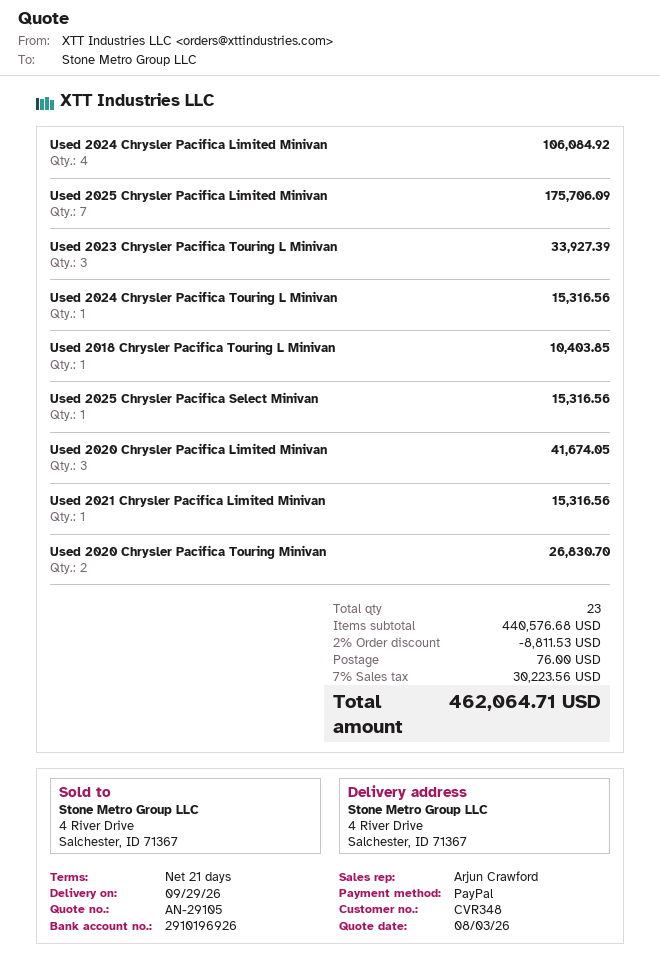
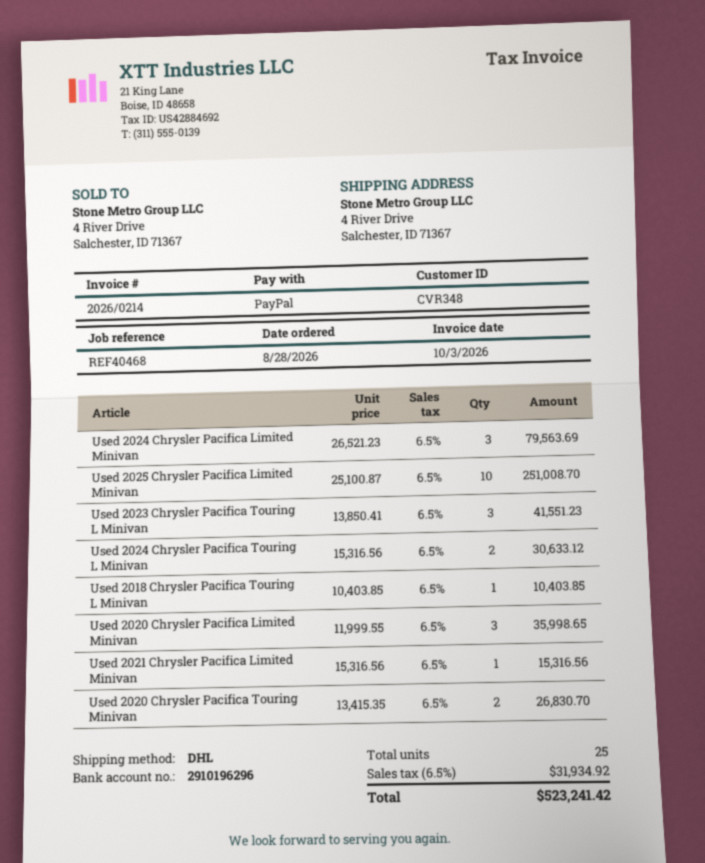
bank account: 2910196926 -> 2910196296
Used 2024 Chrysler Pacifica Limited Minivan: 4 for 106084.92 -> 3 for 79563.69
Used 2025 Chrysler Pacifica Limited Minivan: 7 for 175706.09 -> 10 for 251008.70
Used 2023 Chrysler Pacifica Touring L Minivan: 3 for 33927.39 -> 3 for 41551.23
Used 2024 Chrysler Pacifica Touring L Minivan: 1 for 15316.56 -> 2 for 30633.12
Used 2025 Chrysler Pacifica Select Minivan: 1 for 15316.56 -> none
Used 2020 Chrysler Pacifica Limited Minivan: 3 for 41674.05 -> 3 for 35998.65
total quantity: 23 -> 25
discount: 2% = 8811.53 -> none
shipping: 76.00 -> none
tax: 7% = 30223.56 -> 6.5% = 31934.92
total: 462064.71 -> 523241.42

